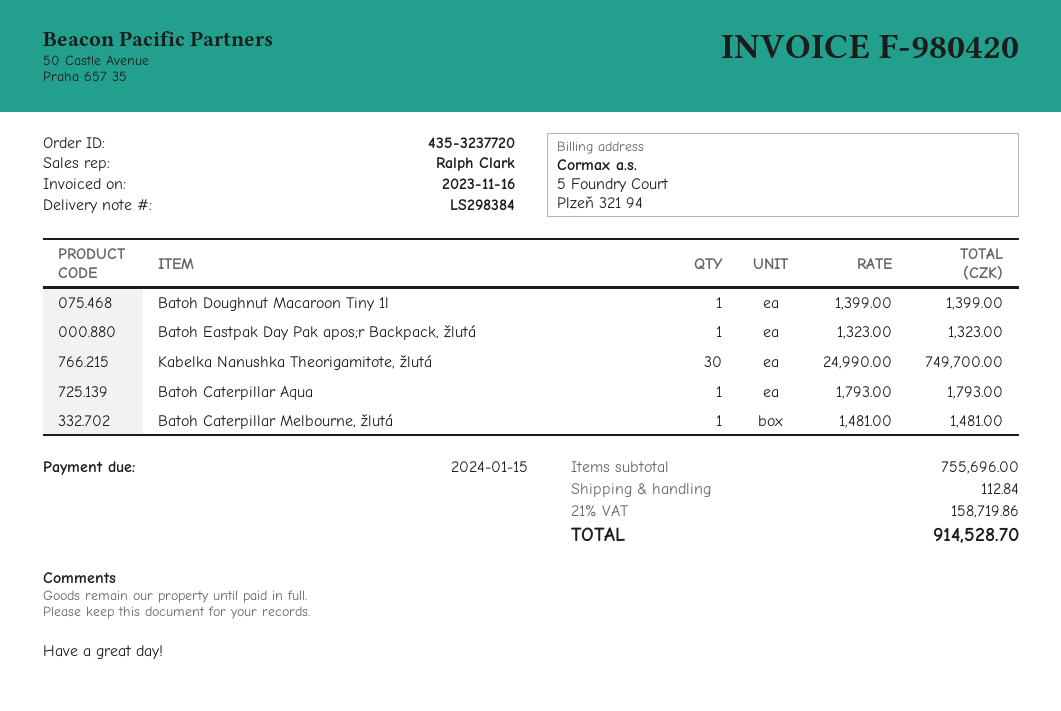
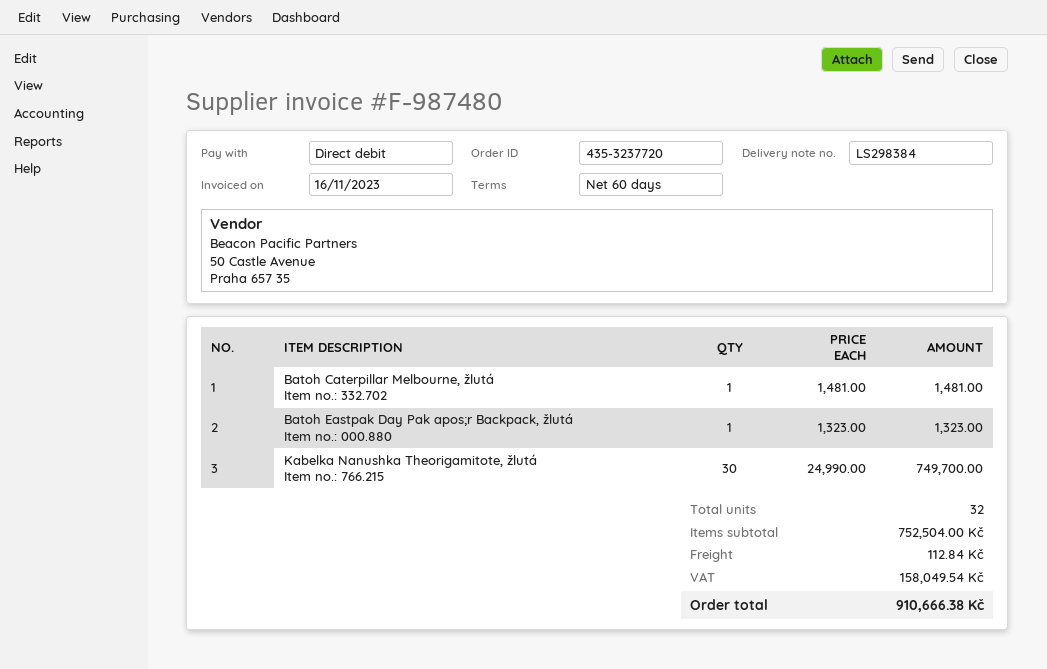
invoice number: F-980420 -> F-987480
Batoh Doughnut Macaroon Tiny 1l: 1 x 1399.00 = 1399.00 -> none
Batoh Caterpillar Aqua: 1 x 1793.00 = 1793.00 -> none
subtotal: 755696.00 -> 752504.00
tax: 158719.86 -> 158049.54
total: 914528.70 -> 910666.38

